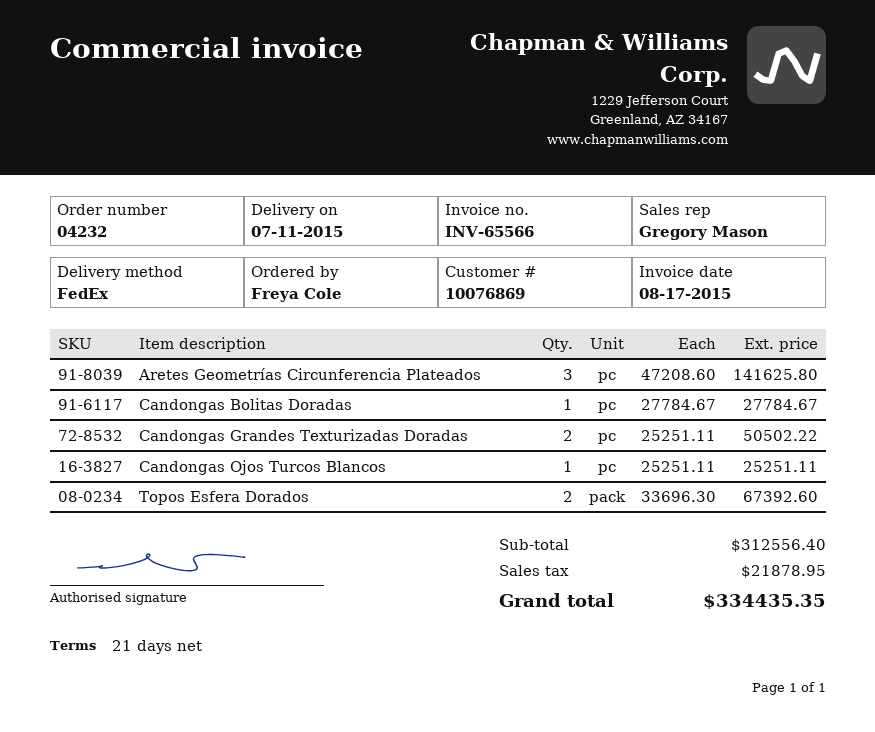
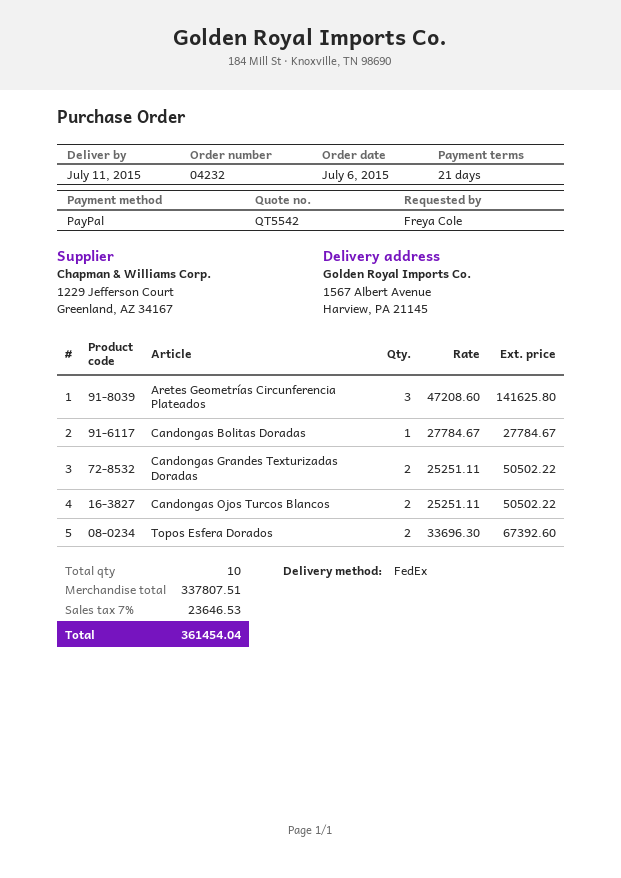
Candongas Ojos Turcos Blancos: 1 x 25251.11 = 25251.11 -> 2 x 25251.11 = 50502.22
subtotal: 312556.40 -> 337807.51
tax: 21878.95 -> 23646.53
total: 334435.35 -> 361454.04

